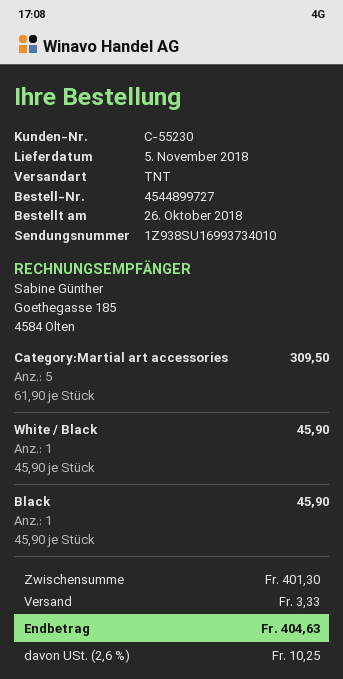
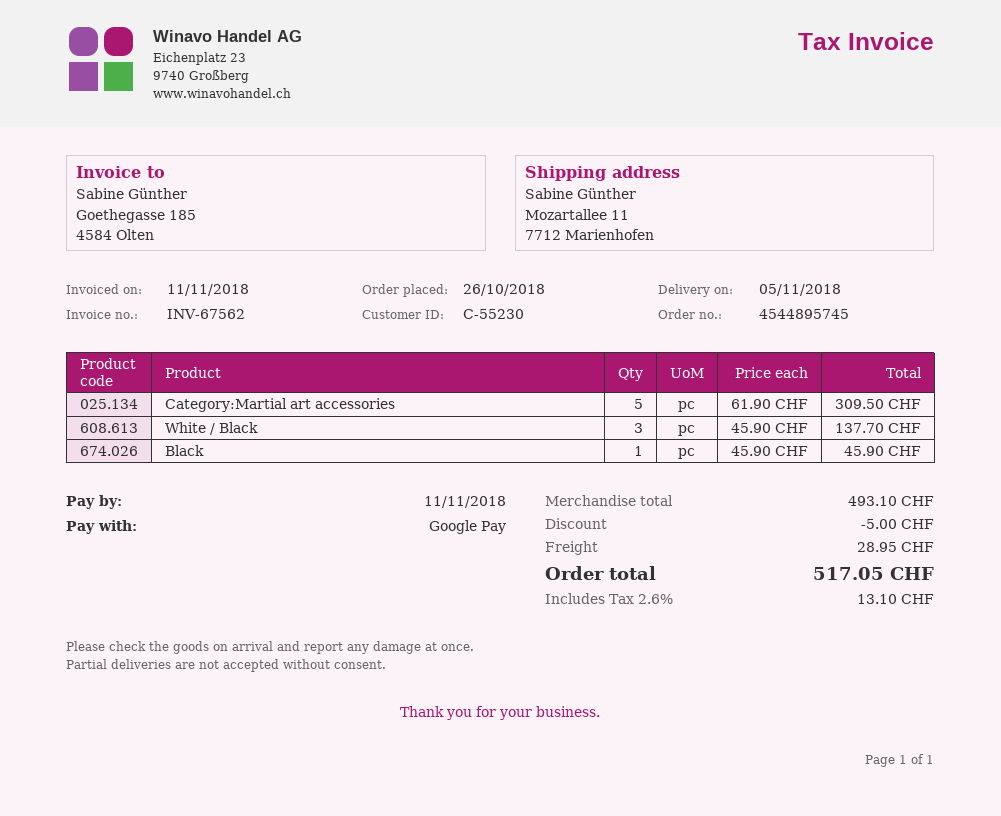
order number: 4544899727 -> 4544895745
White / Black: 1 x 45.90 = 45.90 -> 3 x 45.90 = 137.70
subtotal: 401.30 -> 493.10
discount: none -> 5.00
shipping: 3.33 -> 28.95
tax: 2.6% = 10.25 -> 2.6% = 13.10
total: 404.63 -> 517.05

